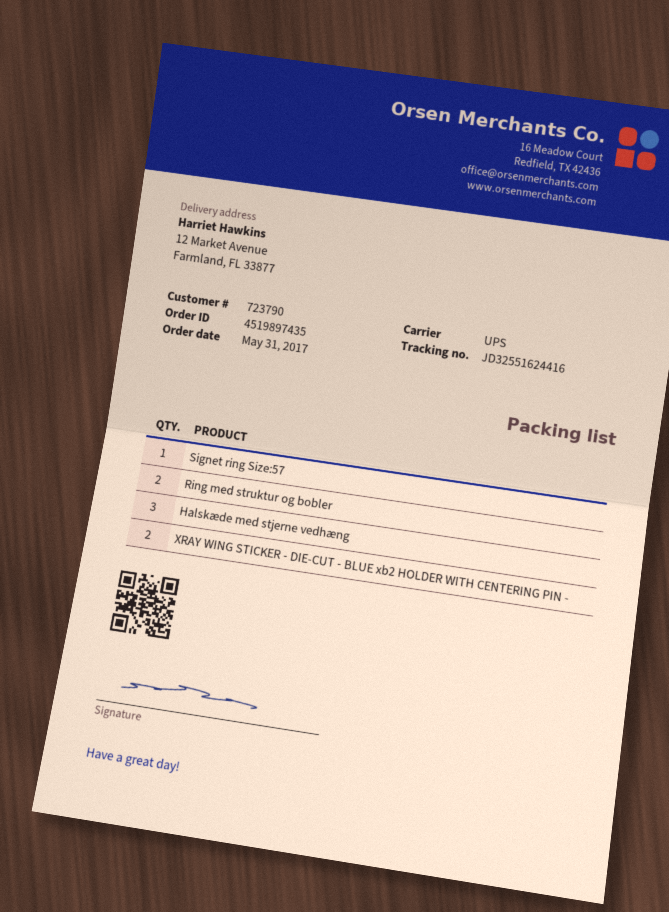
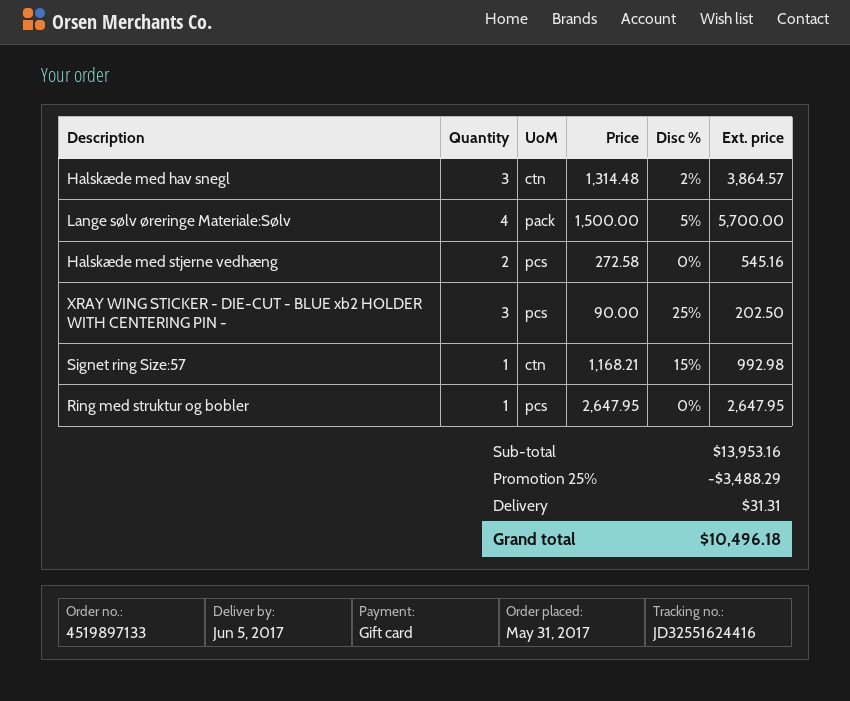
order number: 4519897435 -> 4519897133
Ring med struktur og bobler: 2 -> 1
Halskæde med stjerne vedhæng: 3 -> 2
XRAY WING STICKER - DIE-CUT - BLUE xb2 HOLDER WITH CENTERING PIN -: 2 -> 3
Halskæde med hav snegl: none -> 3
Lange sølv øreringe Materiale:Sølv: none -> 4

